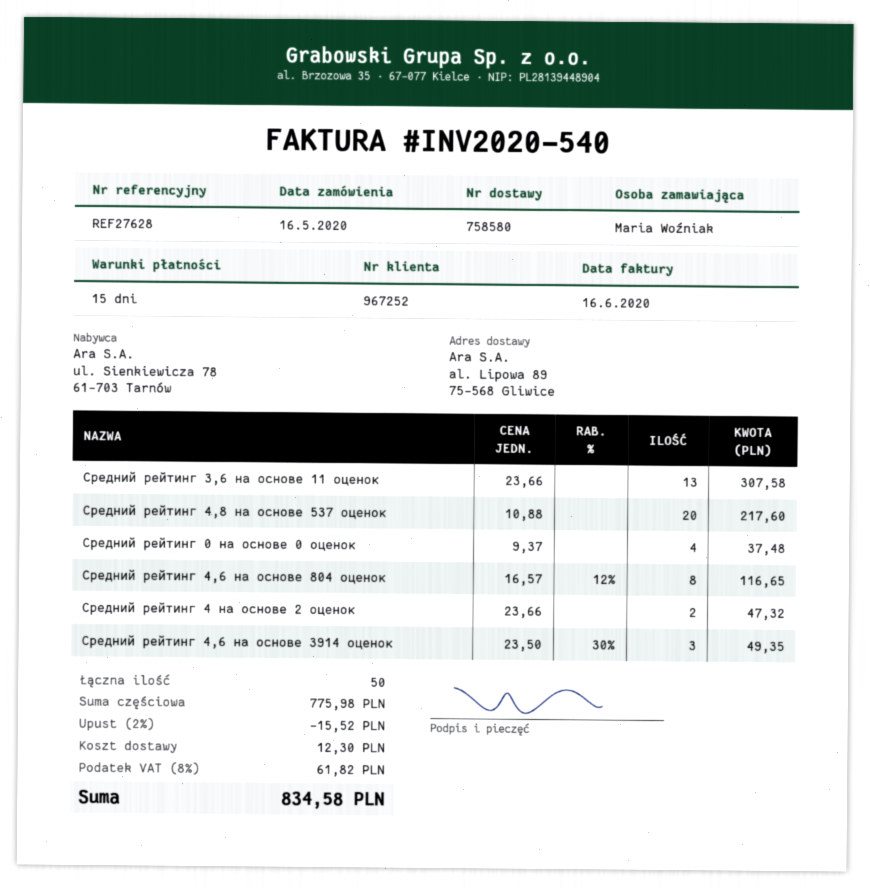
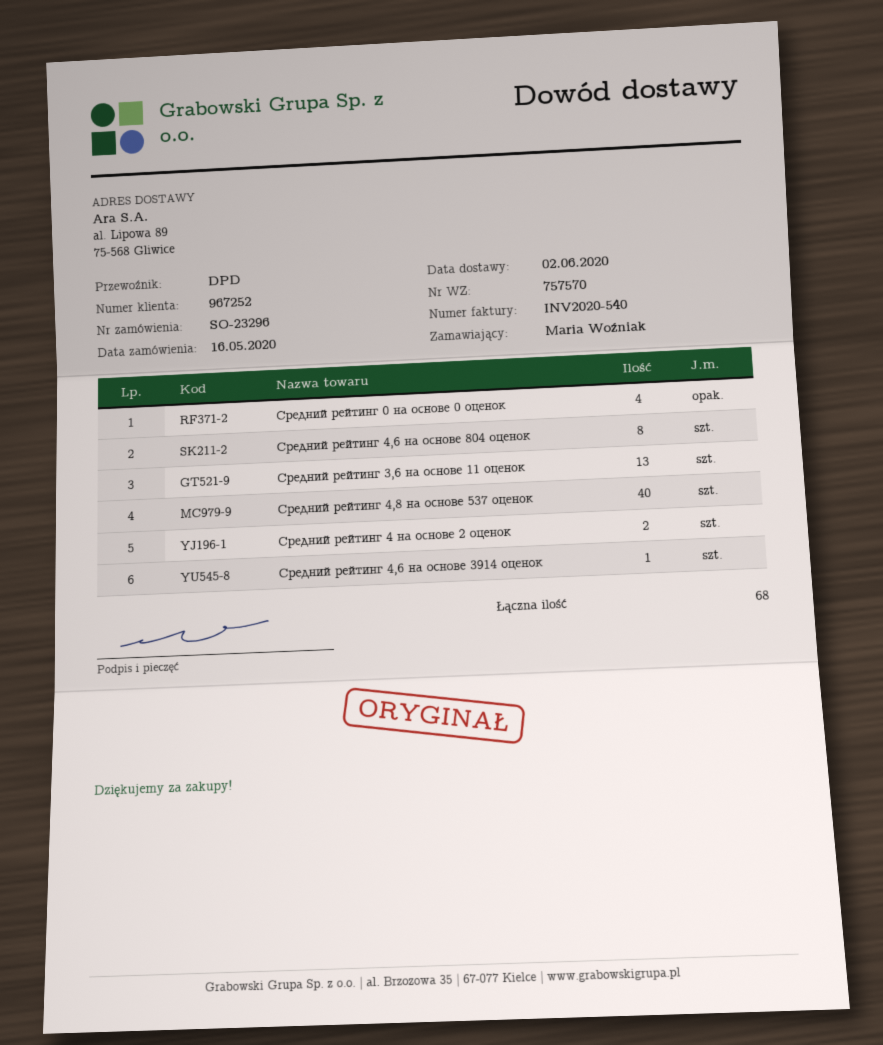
delivery note number: 758580 -> 757570
Средний рейтинг 4,8 на основе 537 оценок: 20 -> 40
Средний рейтинг 4,6 на основе 3914 оценок: 3 -> 1
total quantity: 50 -> 68

